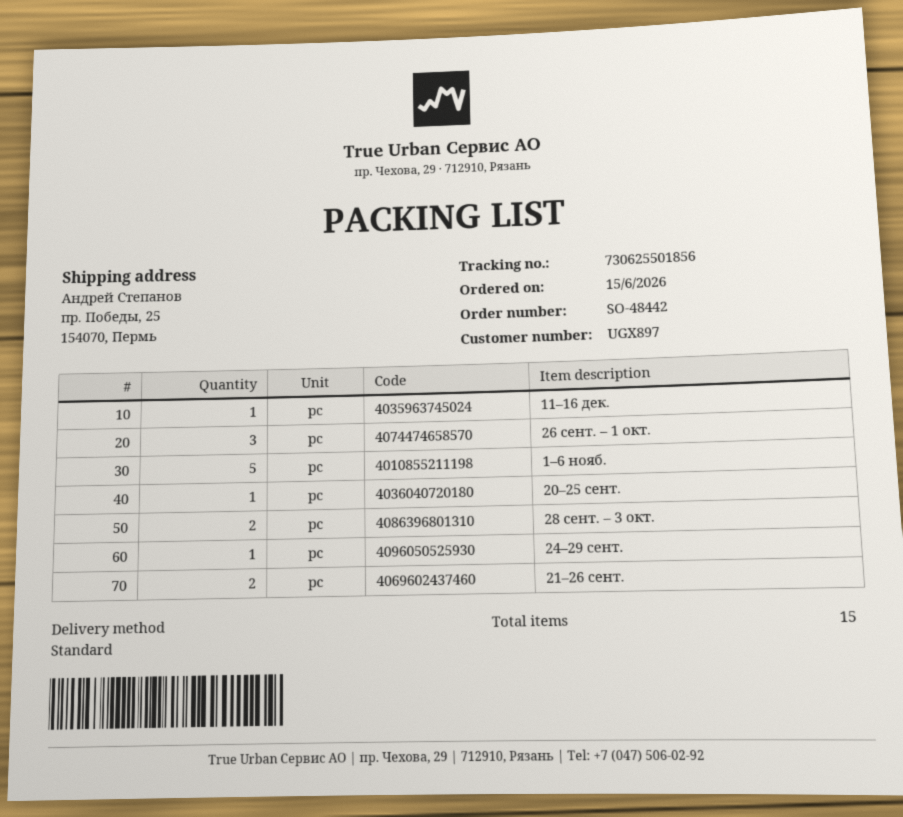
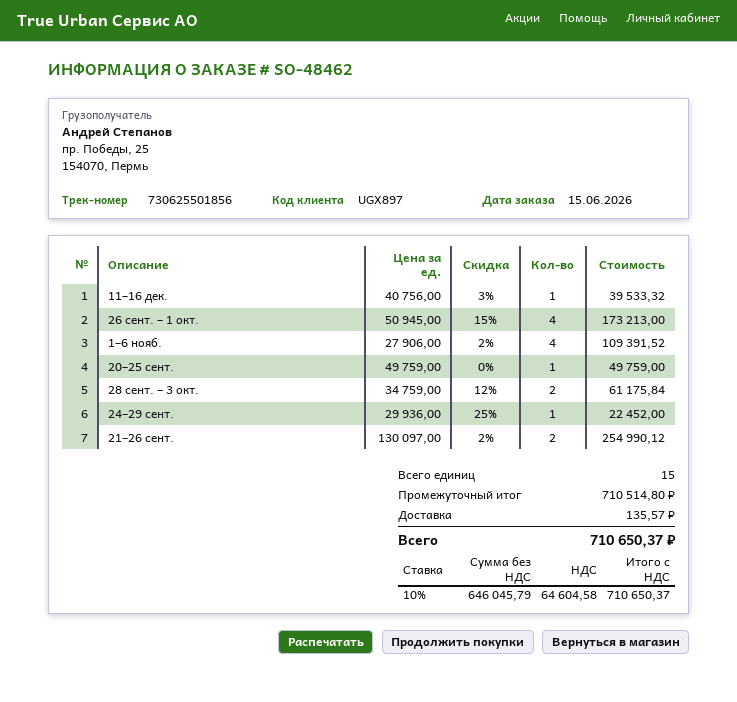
order number: SO-48442 -> SO-48462
26 сент. – 1 окт.: 3 -> 4
1–6 нояб.: 5 -> 4

